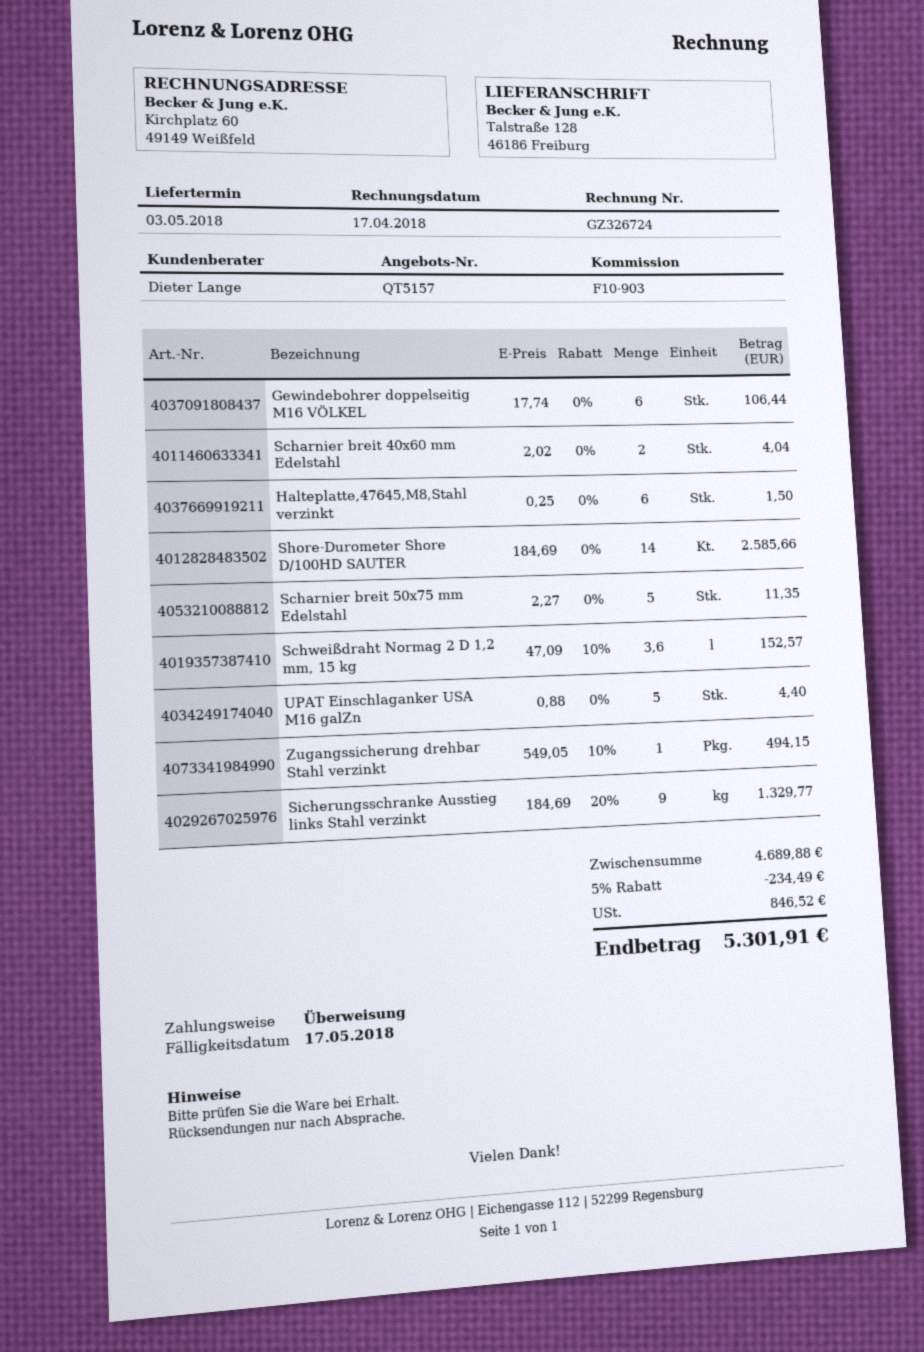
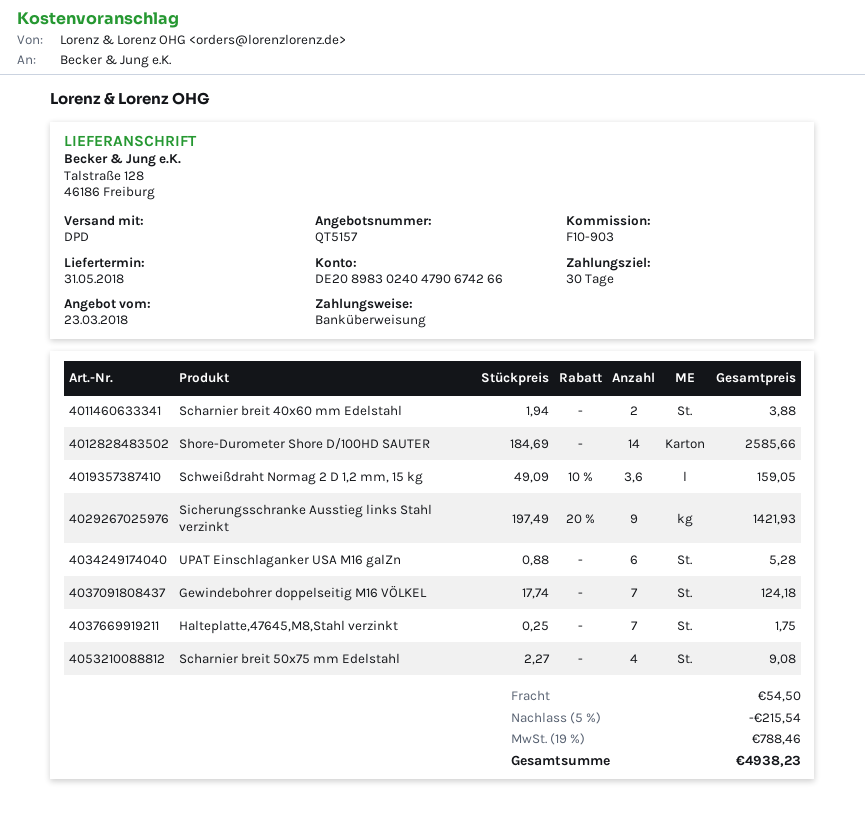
delivery date: 2018-05-03 -> 2018-05-31
Gewindebohrer doppelseitig M16 VÖLKEL: 6 x 17.74 = 106.44 -> 7 x 17.74 = 124.18
Scharnier breit 40x60 mm Edelstahl: 2 x 2.02 = 4.04 -> 2 x 1.94 = 3.88
Halteplatte,47645,M8,Stahl verzinkt: 6 x 0.25 = 1.50 -> 7 x 0.25 = 1.75
Scharnier breit 50x75 mm Edelstahl: 5 x 2.27 = 11.35 -> 4 x 2.27 = 9.08
Schweißdraht Normag 2 D 1,2 mm, 15 kg: 3.6 x 47.09 - 10% = 152.57 -> 3.6 x 49.09 - 10% = 159.05
UPAT Einschlaganker USA M16 galZn: 5 x 0.88 = 4.40 -> 6 x 0.88 = 5.28
Zugangssicherung drehbar Stahl verzinkt: 1 x 549.05 - 10% = 494.15 -> none
Sicherungsschranke Ausstieg links Stahl verzinkt: 9 x 184.69 - 20% = 1329.77 -> 9 x 197.49 - 20% = 1421.93
discount: 5% = 234.49 -> 5% = 215.54
shipping: none -> 54.50
tax: 846.52 -> 788.46
total: 5301.91 -> 4938.23

